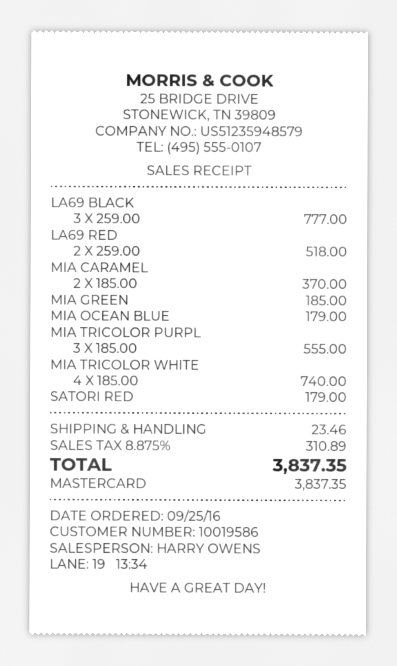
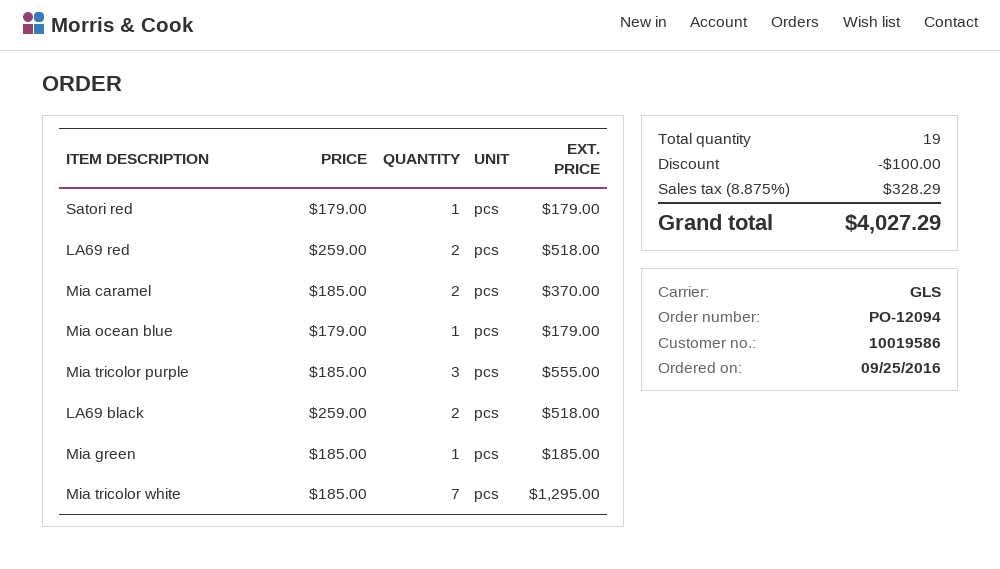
LA69 BLACK: 3 x 259.00 = 777.00 -> 2 x 259.00 = 518.00
MIA TRICOLOR WHITE: 4 x 185.00 = 740.00 -> 7 x 185.00 = 1295.00
discount: none -> 100.00
shipping: 23.46 -> none
tax: 8.875% = 310.89 -> 8.875% = 328.29
total: 3837.35 -> 4027.29

